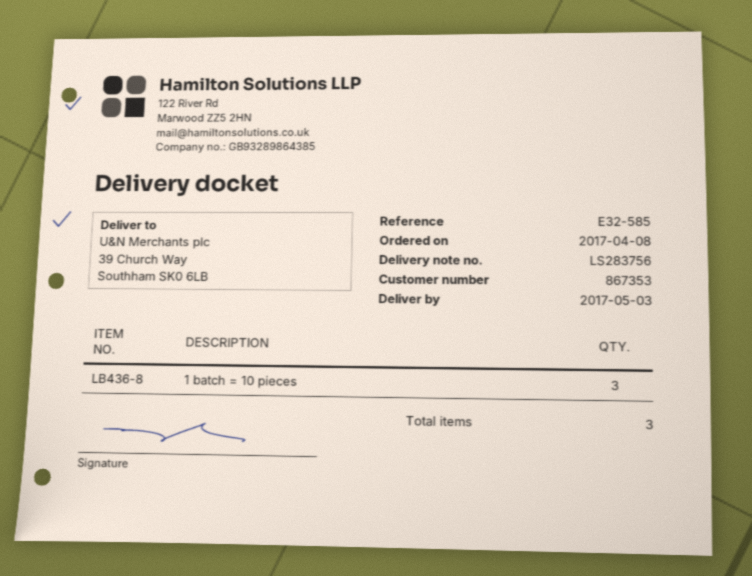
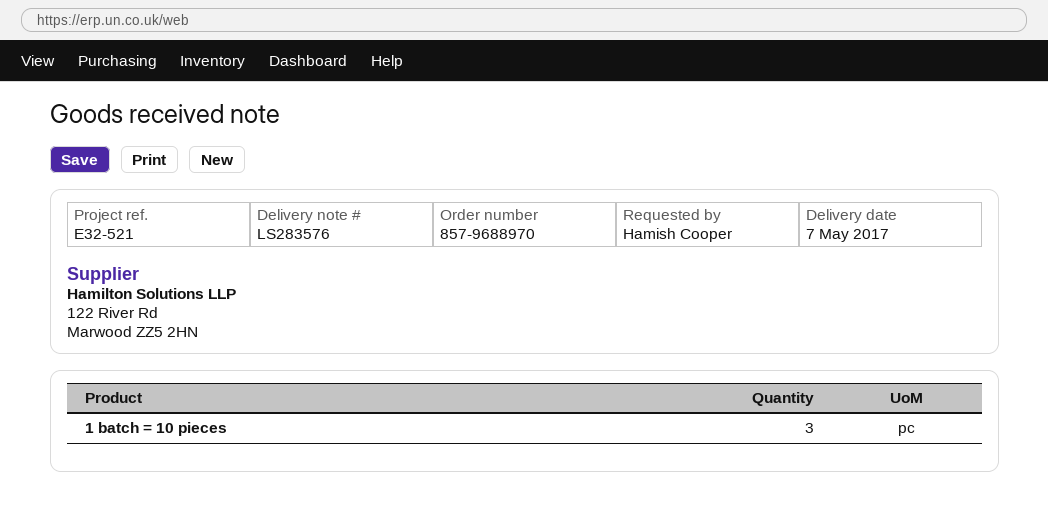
delivery note number: LS283756 -> LS283576
delivery date: 2017-05-03 -> 2017-05-07
reference: E32-585 -> E32-521

